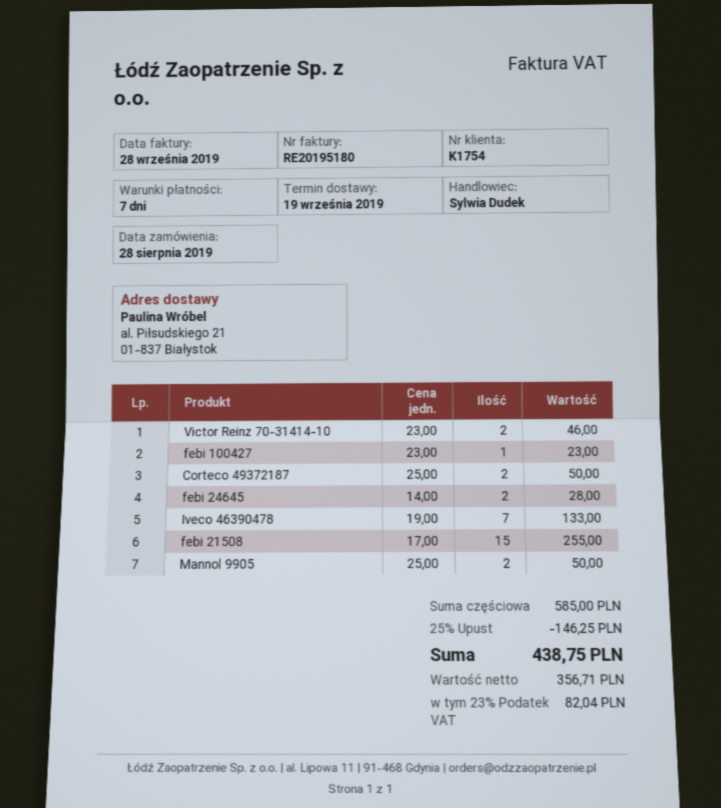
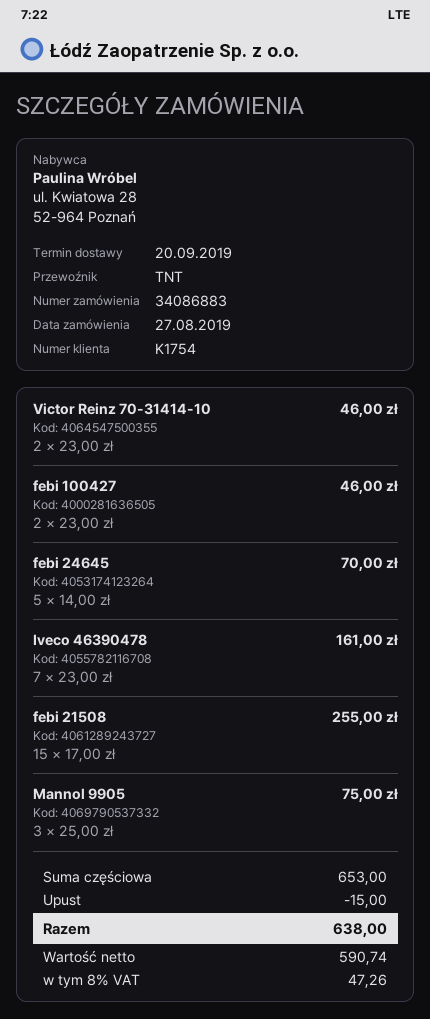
order date: 2019-08-28 -> 2019-08-27
delivery date: 2019-09-19 -> 2019-09-20
febi 100427: 1 x 23.00 = 23.00 -> 2 x 23.00 = 46.00
Corteco 49372187: 2 x 25.00 = 50.00 -> none
febi 24645: 2 x 14.00 = 28.00 -> 5 x 14.00 = 70.00
Iveco 46390478: 7 x 19.00 = 133.00 -> 7 x 23.00 = 161.00
Mannol 9905: 2 x 25.00 = 50.00 -> 3 x 25.00 = 75.00
subtotal: 585.00 -> 653.00
discount: 146.25 -> 15.00
net: 356.71 -> 590.74
tax: 23% = 82.04 -> 8% = 47.26
total: 438.75 -> 638.00

